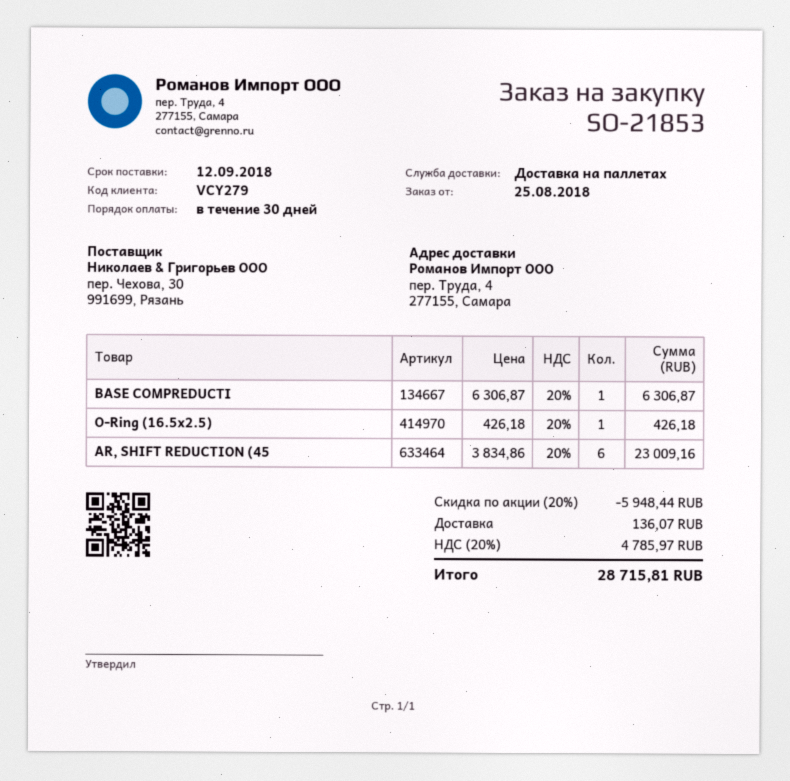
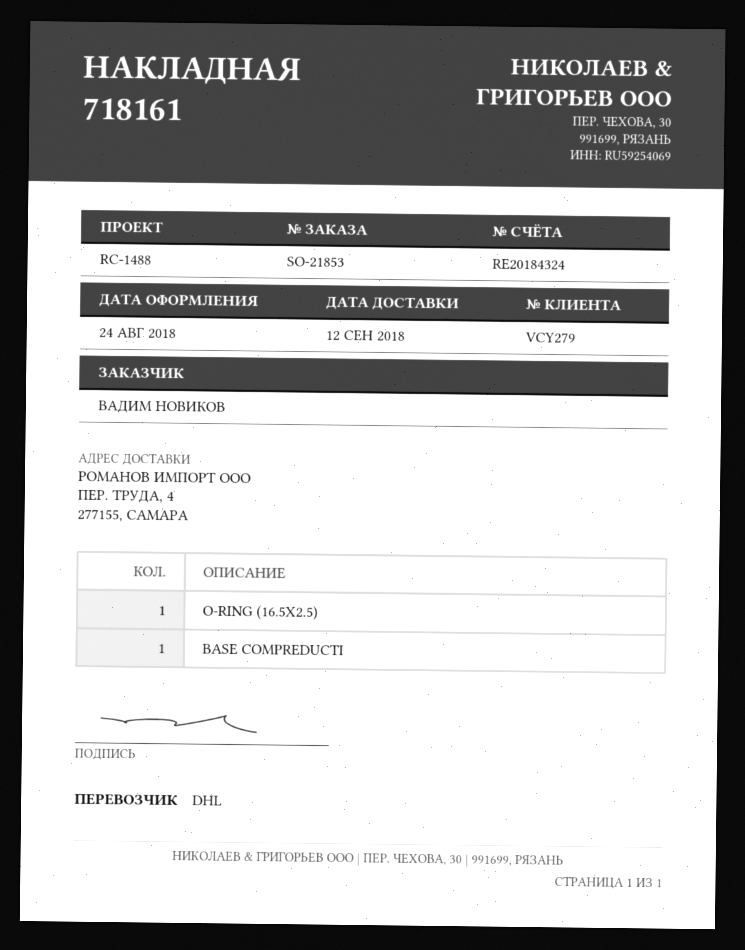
order date: 2018-08-25 -> 2018-08-24
shipping method: pallet freight -> DHL
AR, SHIFT REDUCTION (45: 6 -> none

